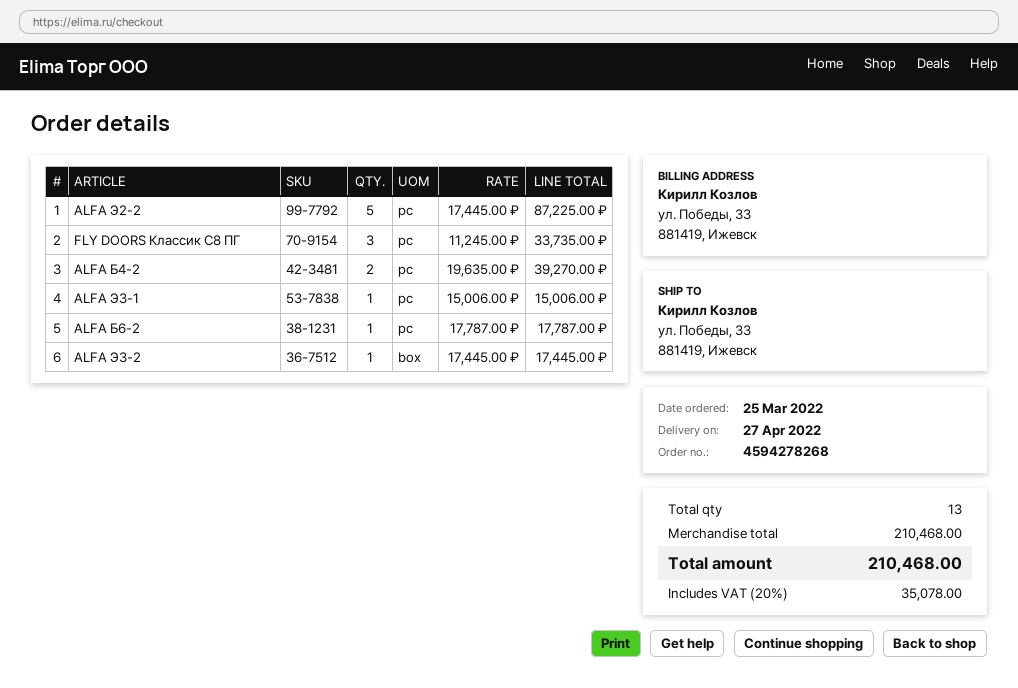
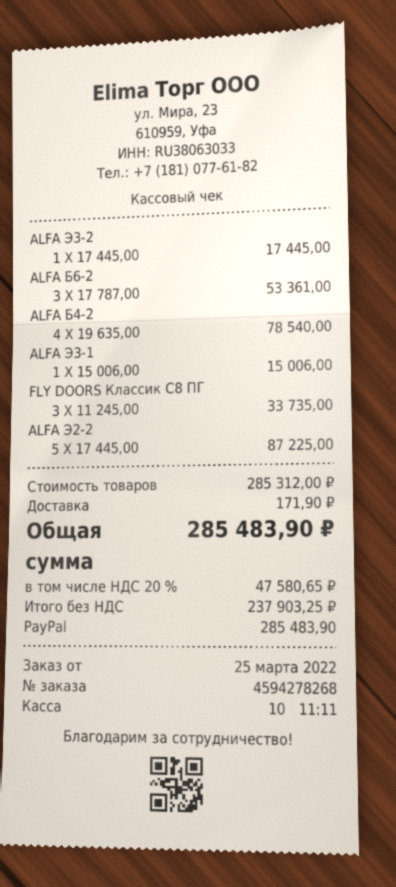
ALFA Б4-2: 2 x 19635.00 = 39270.00 -> 4 x 19635.00 = 78540.00
ALFA Б6-2: 1 x 17787.00 = 17787.00 -> 3 x 17787.00 = 53361.00
subtotal: 210468.00 -> 285312.00
shipping: none -> 171.90
tax: 20% = 35078.00 -> 20% = 47580.65
total: 210468.00 -> 285483.90

